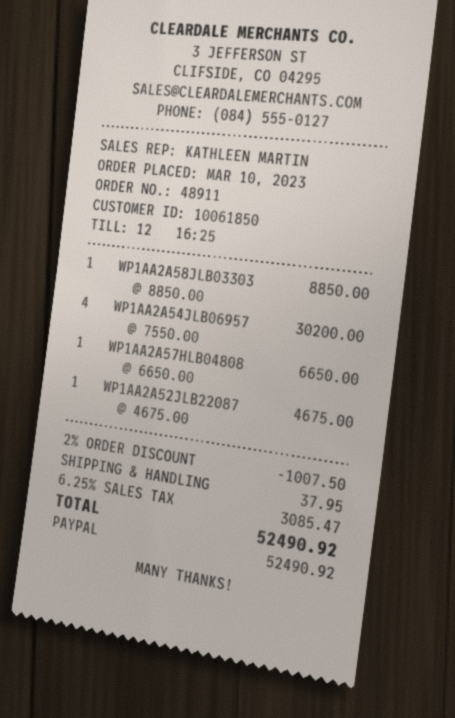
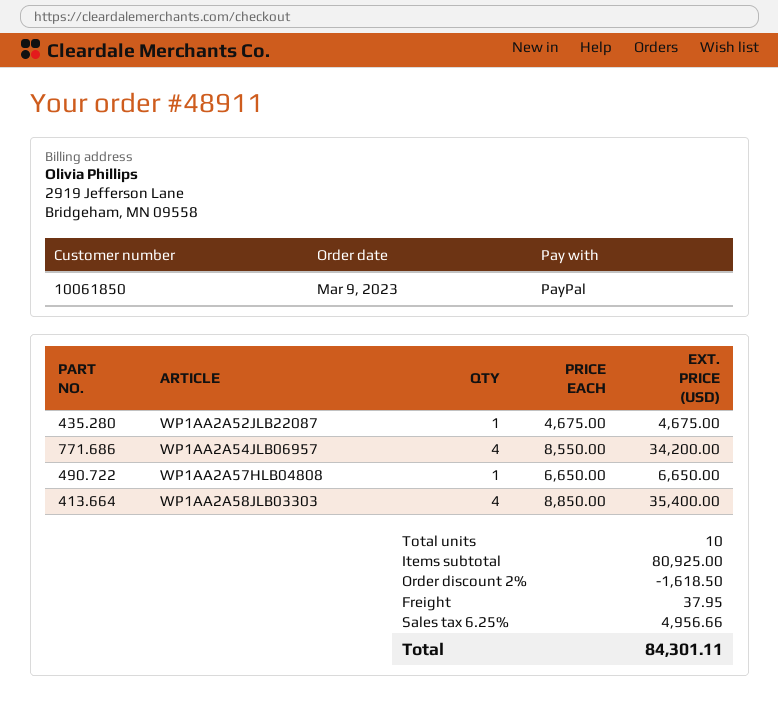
order date: 2023-03-10 -> 2023-03-09
WP1AA2A58JLB03303: 1 x 8850.00 = 8850.00 -> 4 x 8850.00 = 35400.00
WP1AA2A54JLB06957: 4 x 7550.00 = 30200.00 -> 4 x 8550.00 = 34200.00
discount: 2% = 1007.50 -> 2% = 1618.50
tax: 6.25% = 3085.47 -> 6.25% = 4956.66
total: 52490.92 -> 84301.11

